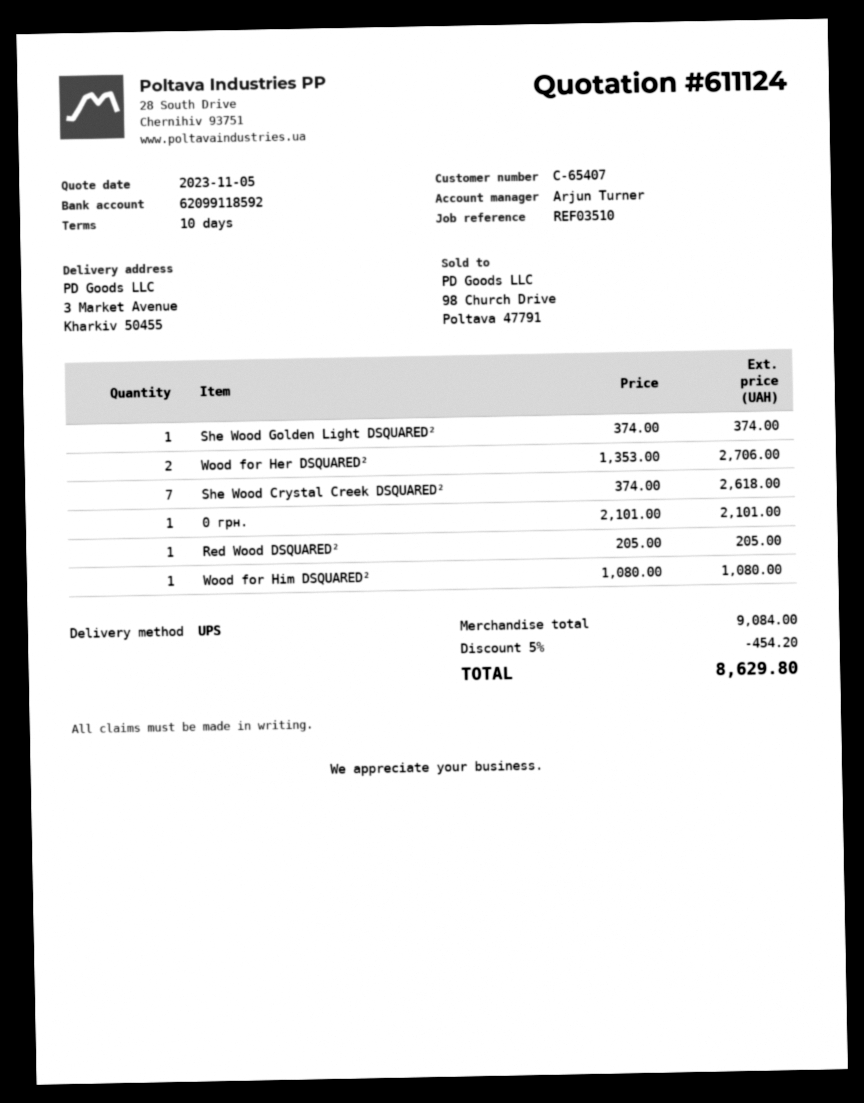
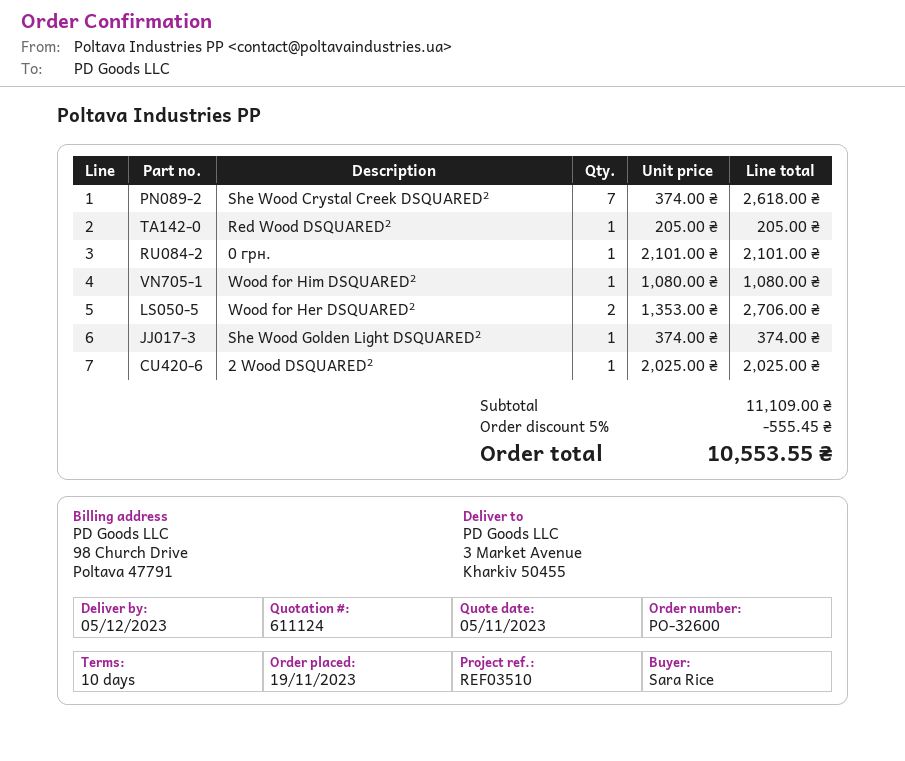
2 Wood DSQUARED²: none -> 1 x 2025.00 = 2025.00
subtotal: 9084.00 -> 11109.00
discount: 5% = 454.20 -> 5% = 555.45
total: 8629.80 -> 10553.55

